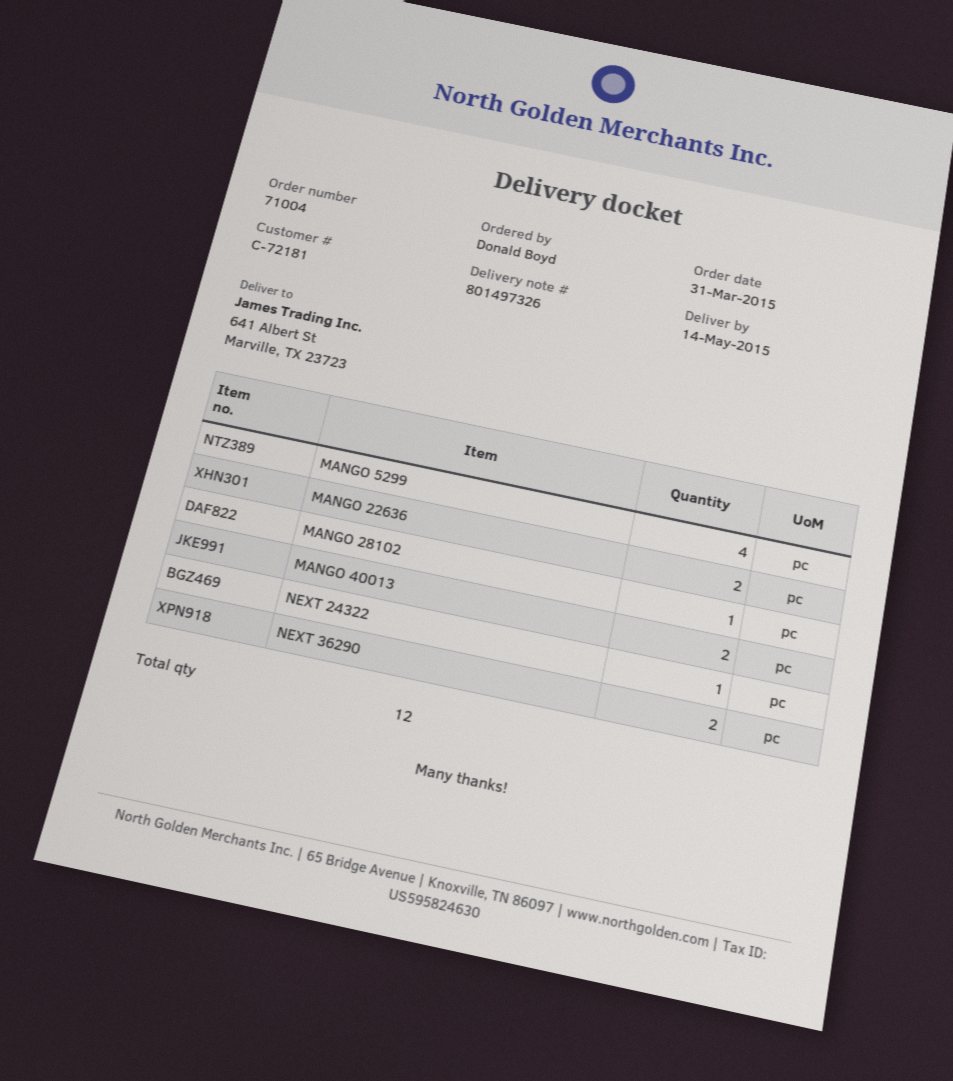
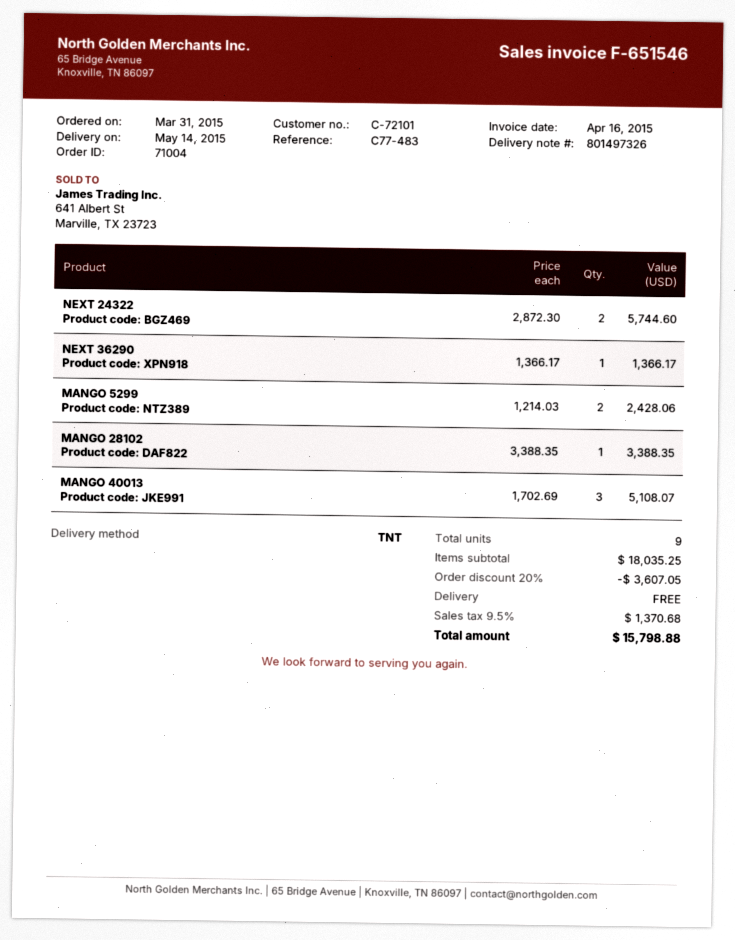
customer number: C-72181 -> C-72101
MANGO 5299: 4 -> 2
MANGO 22636: 2 -> none
MANGO 40013: 2 -> 3
NEXT 24322: 1 -> 2
NEXT 36290: 2 -> 1
total quantity: 12 -> 9

